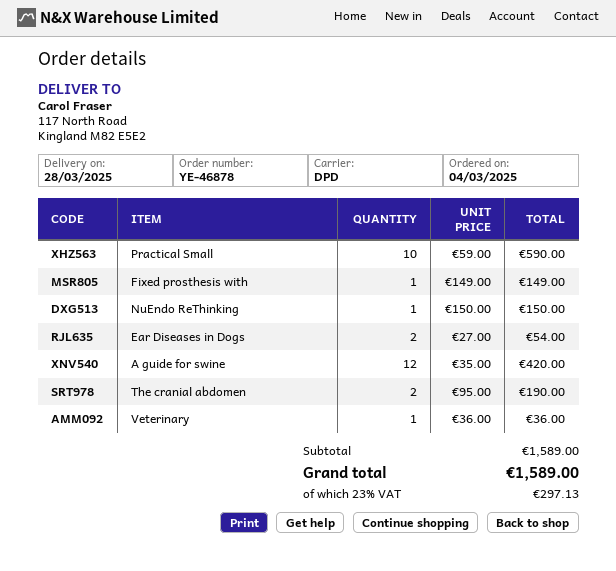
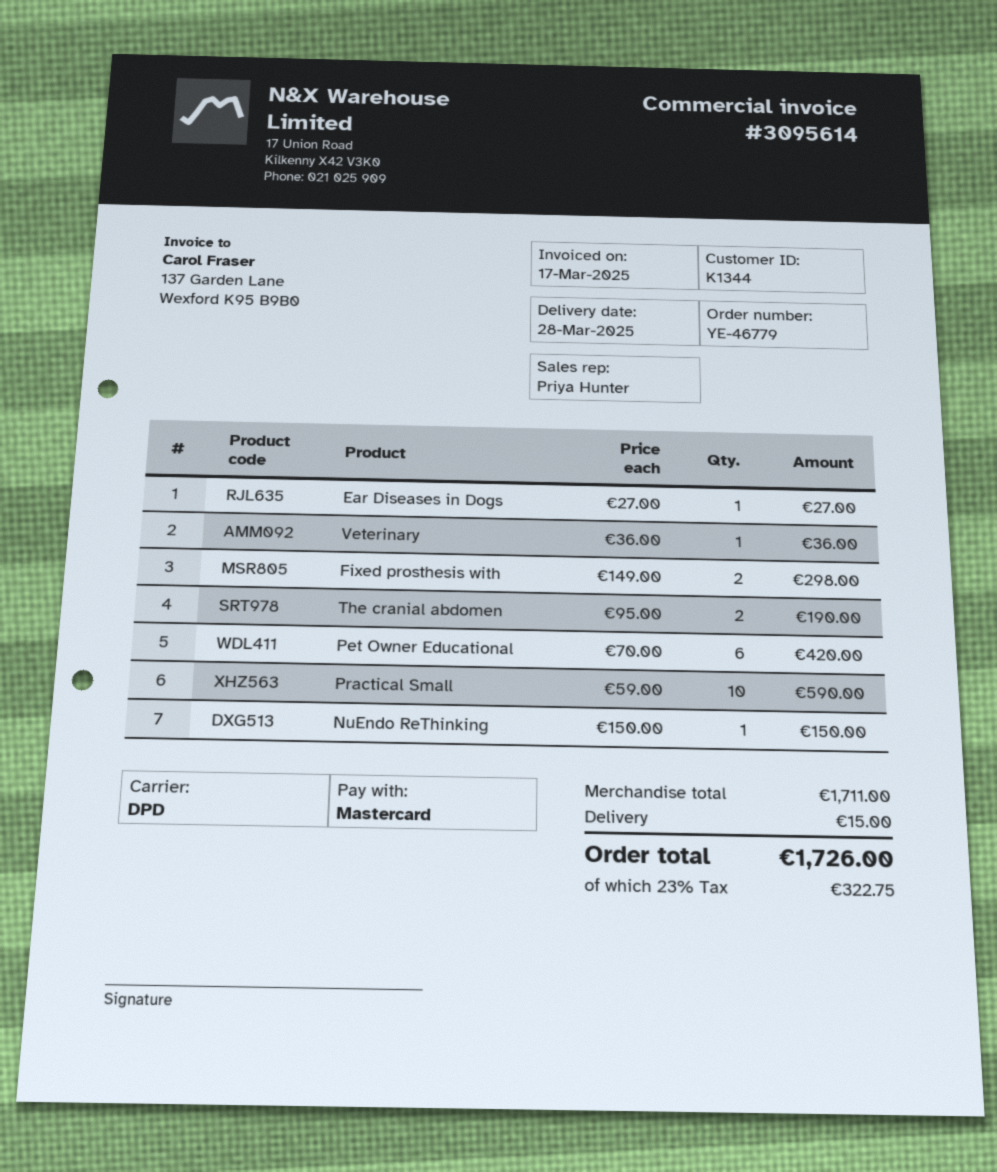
order number: YE-46878 -> YE-46779
Fixed prosthesis with: 1 x 149.00 = 149.00 -> 2 x 149.00 = 298.00
Ear Diseases in Dogs: 2 x 27.00 = 54.00 -> 1 x 27.00 = 27.00
A guide for swine: 12 x 35.00 = 420.00 -> none
Pet Owner Educational: none -> 6 x 70.00 = 420.00
subtotal: 1589.00 -> 1711.00
shipping: none -> 15.00
tax: 23% = 297.13 -> 23% = 322.75
total: 1589.00 -> 1726.00

